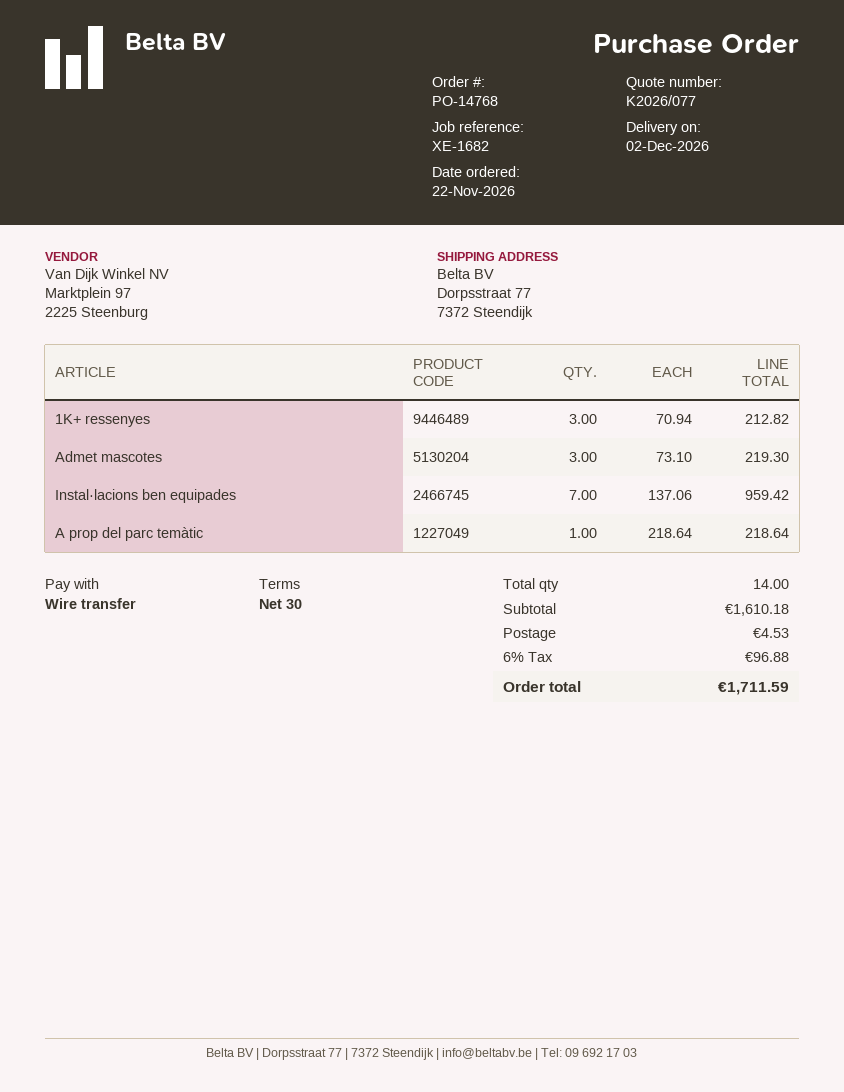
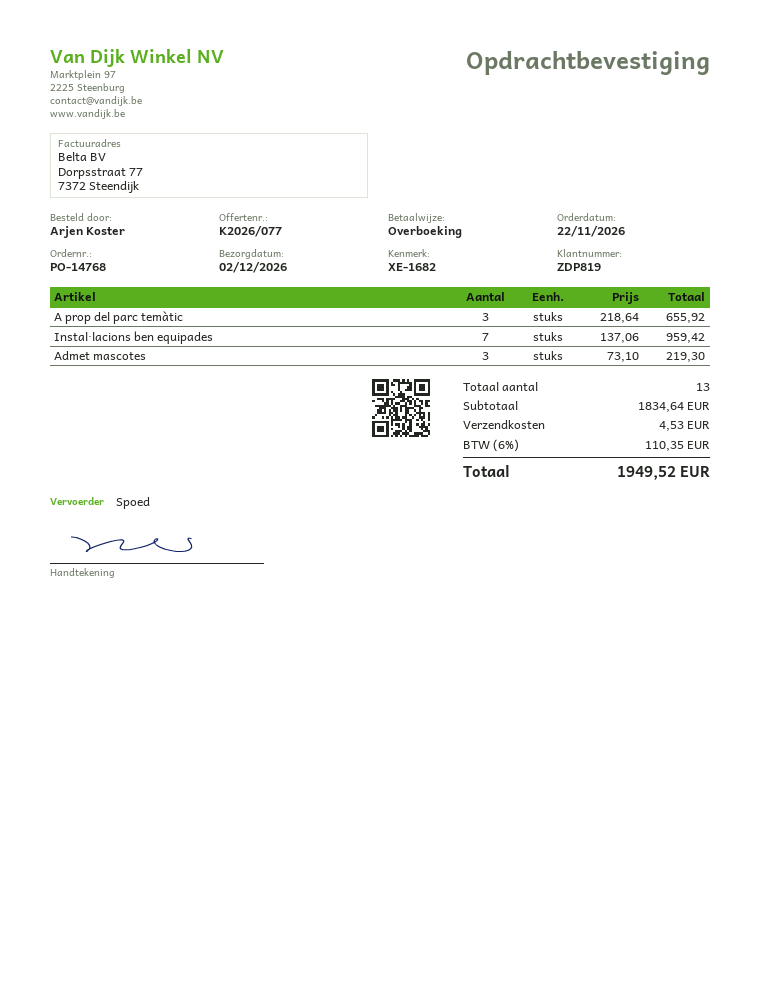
1K+ ressenyes: 3 x 70.94 = 212.82 -> none
A prop del parc temàtic: 1 x 218.64 = 218.64 -> 3 x 218.64 = 655.92
total quantity: 14 -> 13
subtotal: 1610.18 -> 1834.64
tax: 6% = 96.88 -> 6% = 110.35
total: 1711.59 -> 1949.52

